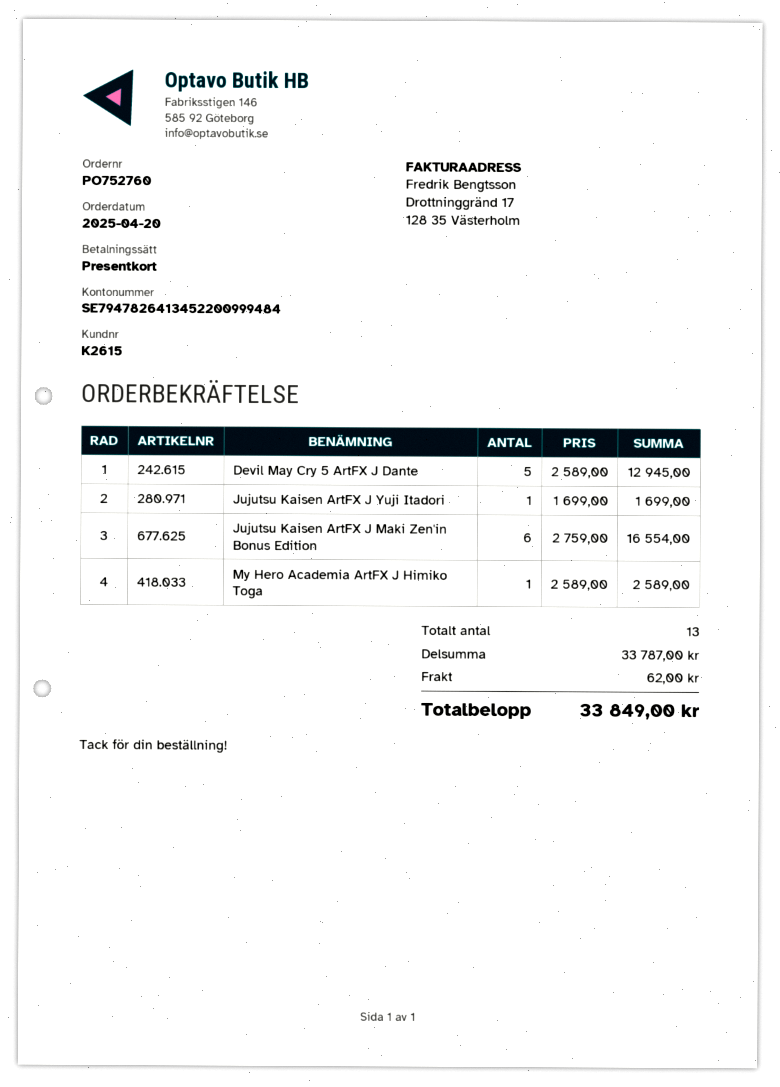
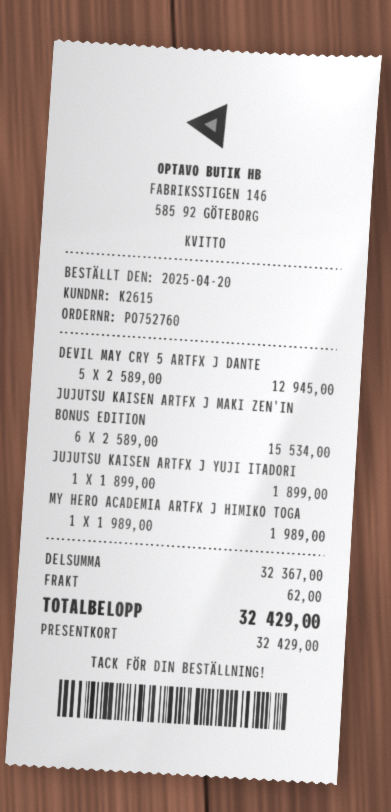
Jujutsu Kaisen ArtFX J Yuji Itadori: 1 x 1699.00 = 1699.00 -> 1 x 1899.00 = 1899.00
Jujutsu Kaisen ArtFX J Maki Zen'in Bonus Edition: 6 x 2759.00 = 16554.00 -> 6 x 2589.00 = 15534.00
My Hero Academia ArtFX J Himiko Toga: 1 x 2589.00 = 2589.00 -> 1 x 1989.00 = 1989.00
subtotal: 33787.00 -> 32367.00
total: 33849.00 -> 32429.00

